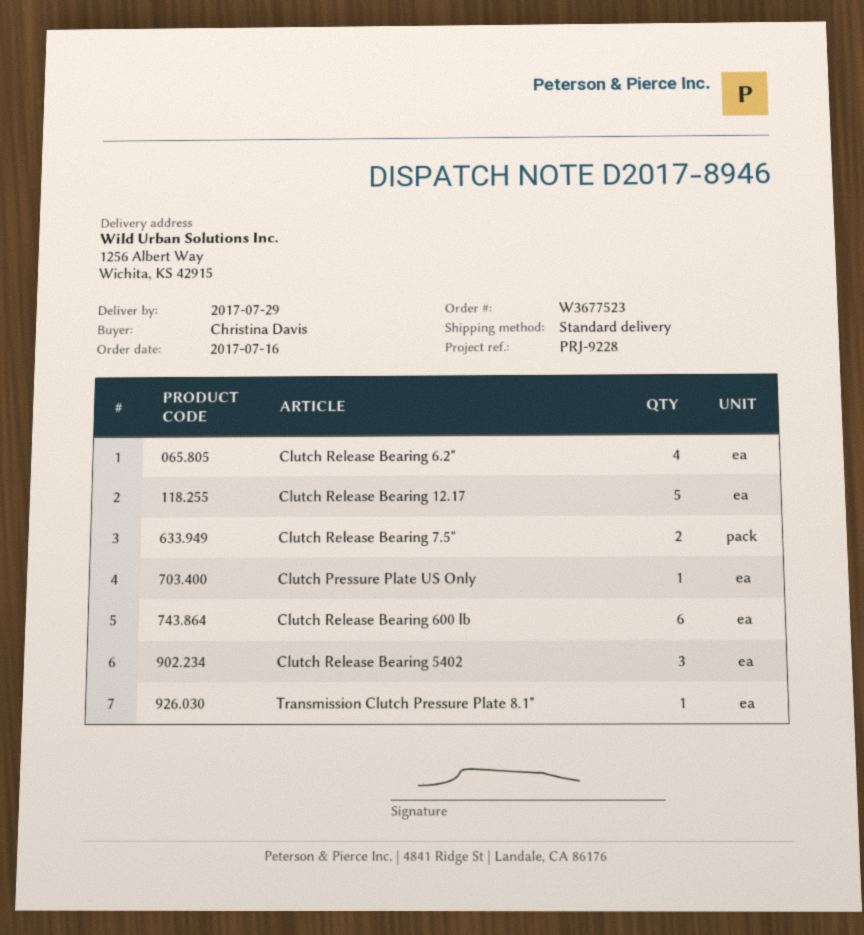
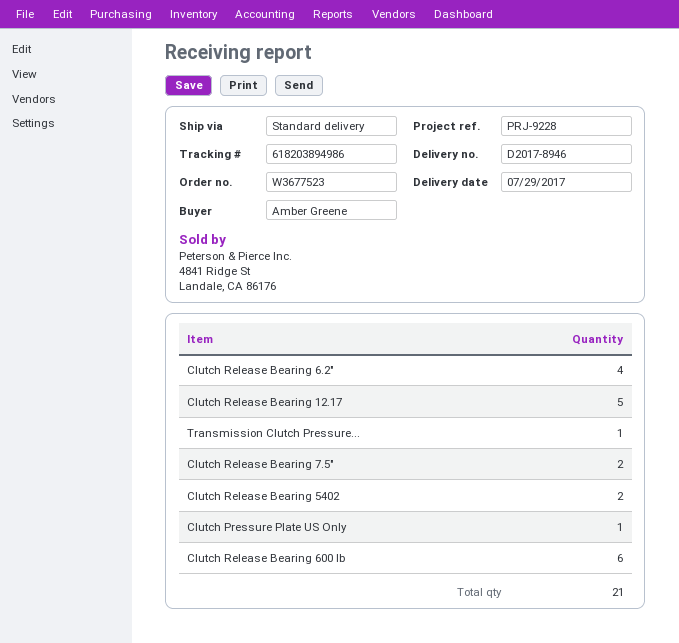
ordered by: Christina Davis -> Amber Greene
Clutch Release Bearing 5402: 3 -> 2

